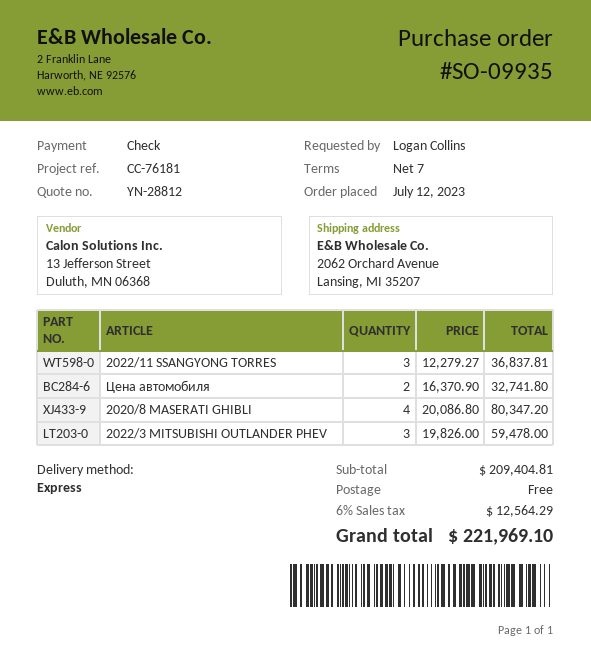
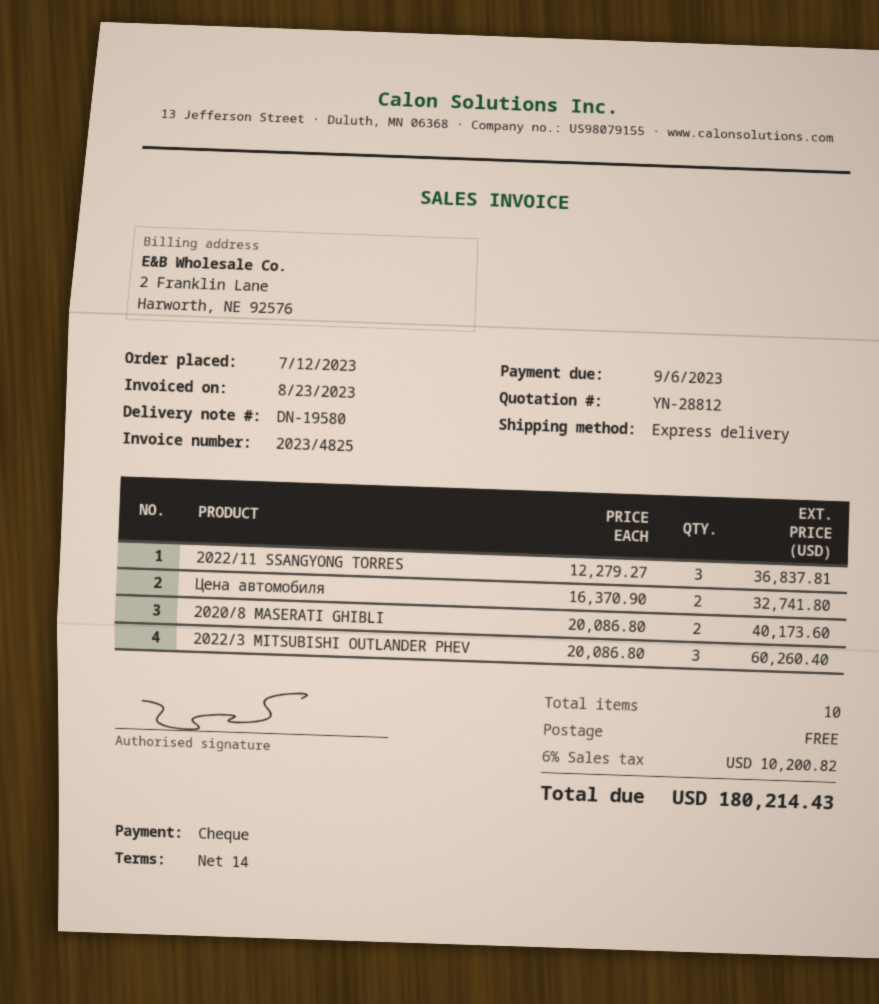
payment terms: 7 days -> 14 days
2020/8 MASERATI GHIBLI: 4 x 20086.80 = 80347.20 -> 2 x 20086.80 = 40173.60
2022/3 MITSUBISHI OUTLANDER PHEV: 3 x 19826.00 = 59478.00 -> 3 x 20086.80 = 60260.40
tax: 6% = 12564.29 -> 6% = 10200.82
total: 221969.10 -> 180214.43

